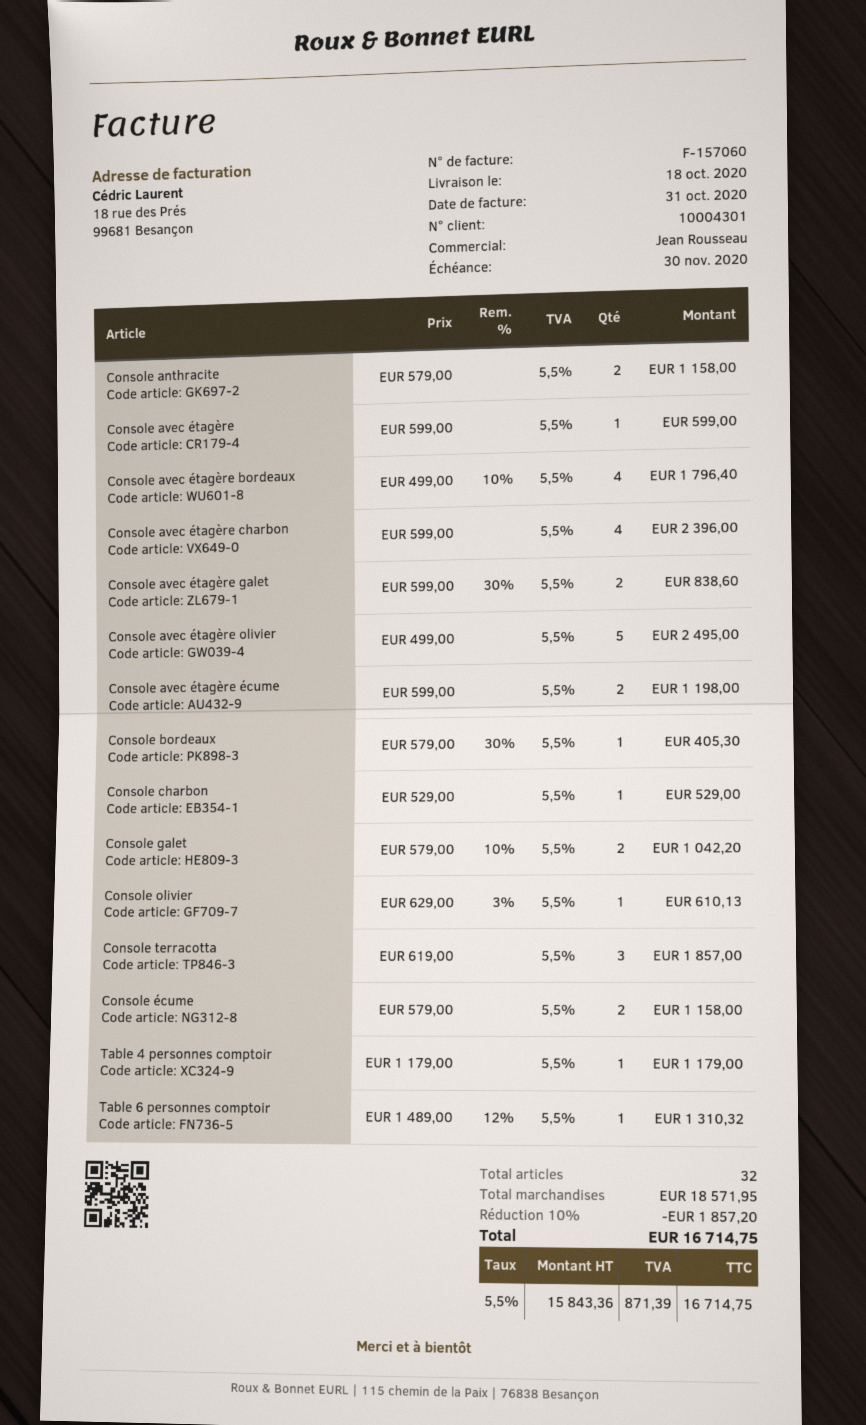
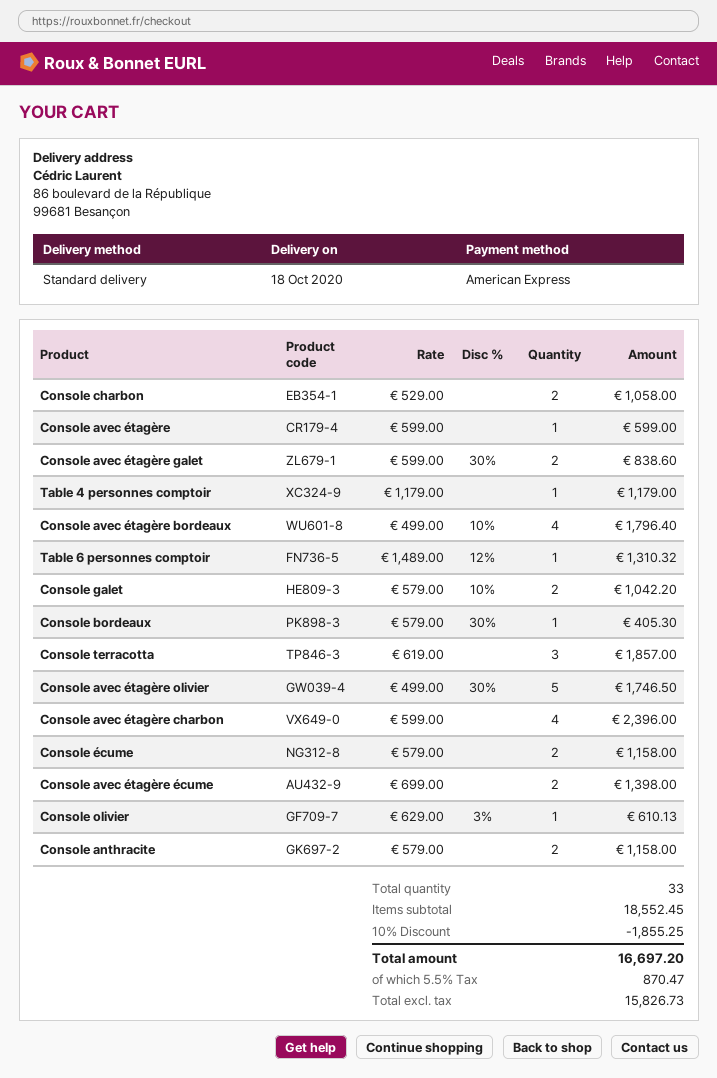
Console avec étagère olivier: 5 x 499.00 = 2495.00 -> 5 x 499.00 - 30% = 1746.50
Console avec étagère écume: 2 x 599.00 = 1198.00 -> 2 x 699.00 = 1398.00
Console charbon: 1 x 529.00 = 529.00 -> 2 x 529.00 = 1058.00
total quantity: 32 -> 33
subtotal: 18571.95 -> 18552.45
discount: 10% = 1857.20 -> 10% = 1855.25
net: 15843.36 -> 15826.73
tax: 5.5% = 871.39 -> 5.5% = 870.47
total: 16714.75 -> 16697.20

